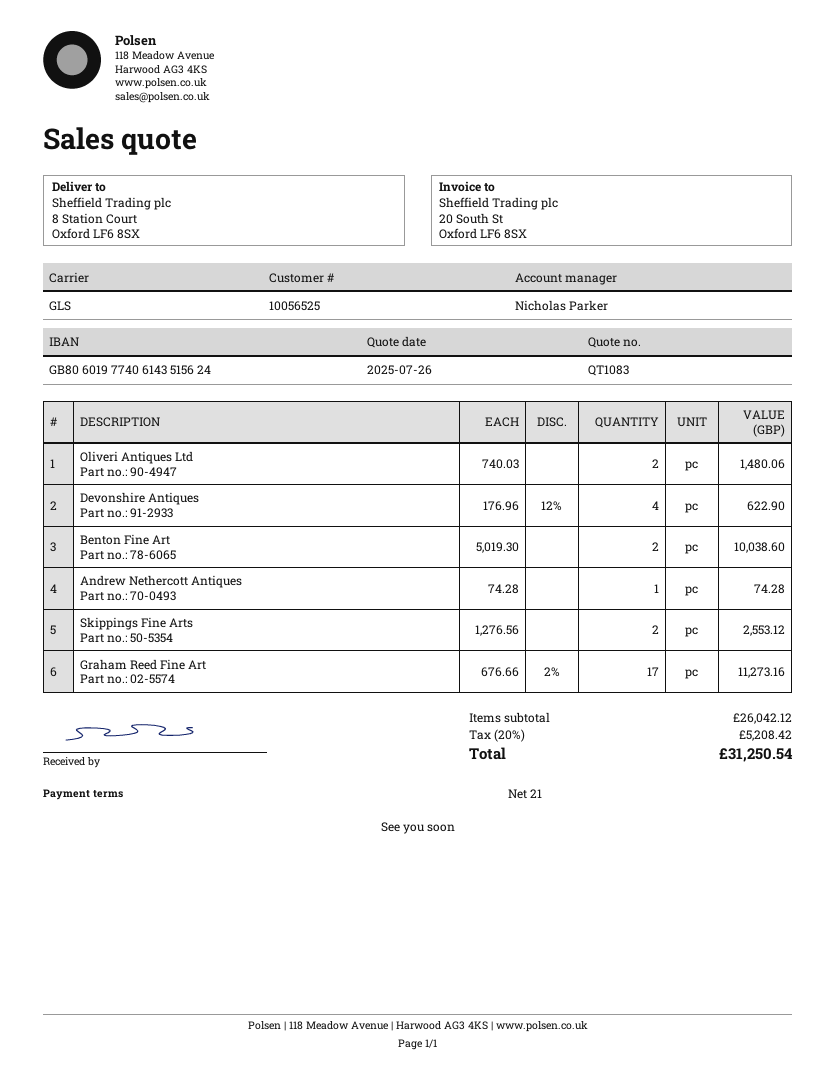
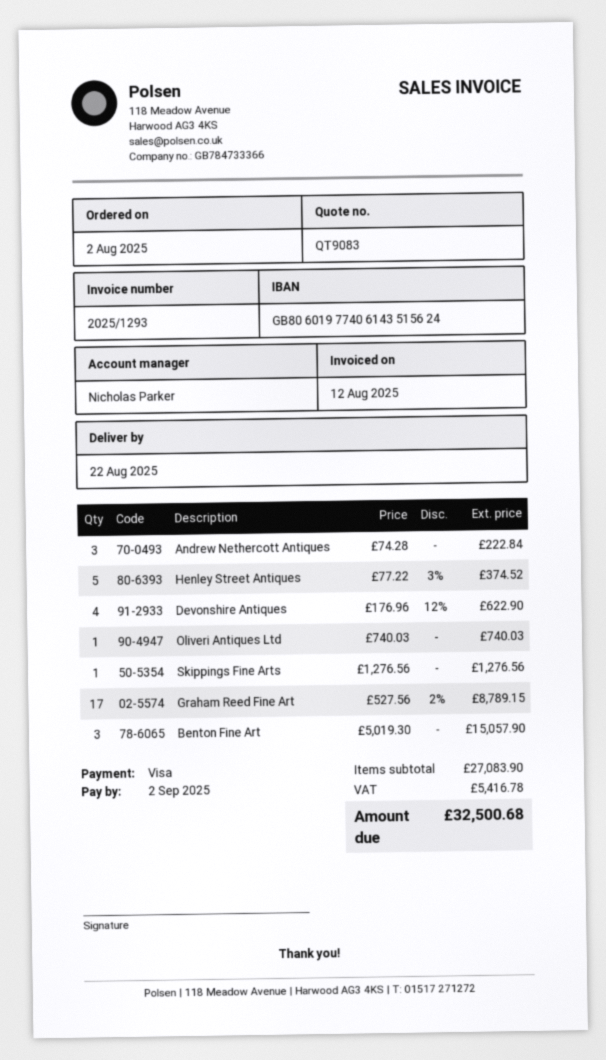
quote number: QT1083 -> QT9083
Oliveri Antiques Ltd: 2 x 740.03 = 1480.06 -> 1 x 740.03 = 740.03
Benton Fine Art: 2 x 5019.30 = 10038.60 -> 3 x 5019.30 = 15057.90
Andrew Nethercott Antiques: 1 x 74.28 = 74.28 -> 3 x 74.28 = 222.84
Skippings Fine Arts: 2 x 1276.56 = 2553.12 -> 1 x 1276.56 = 1276.56
Graham Reed Fine Art: 17 x 676.66 - 2% = 11273.16 -> 17 x 527.56 - 2% = 8789.15
Henley Street Antiques: none -> 5 x 77.22 - 3% = 374.52
subtotal: 26042.12 -> 27083.90
tax: 5208.42 -> 5416.78
total: 31250.54 -> 32500.68

